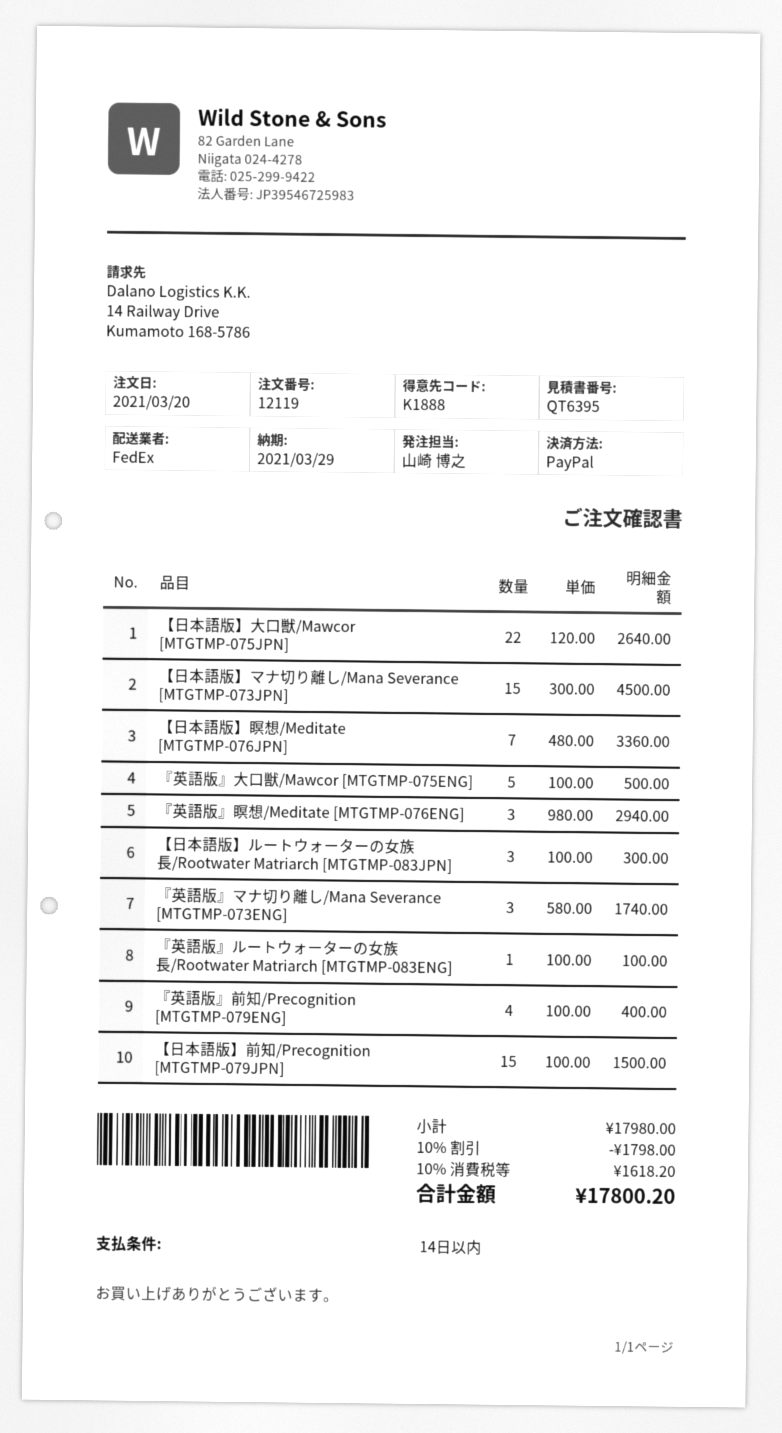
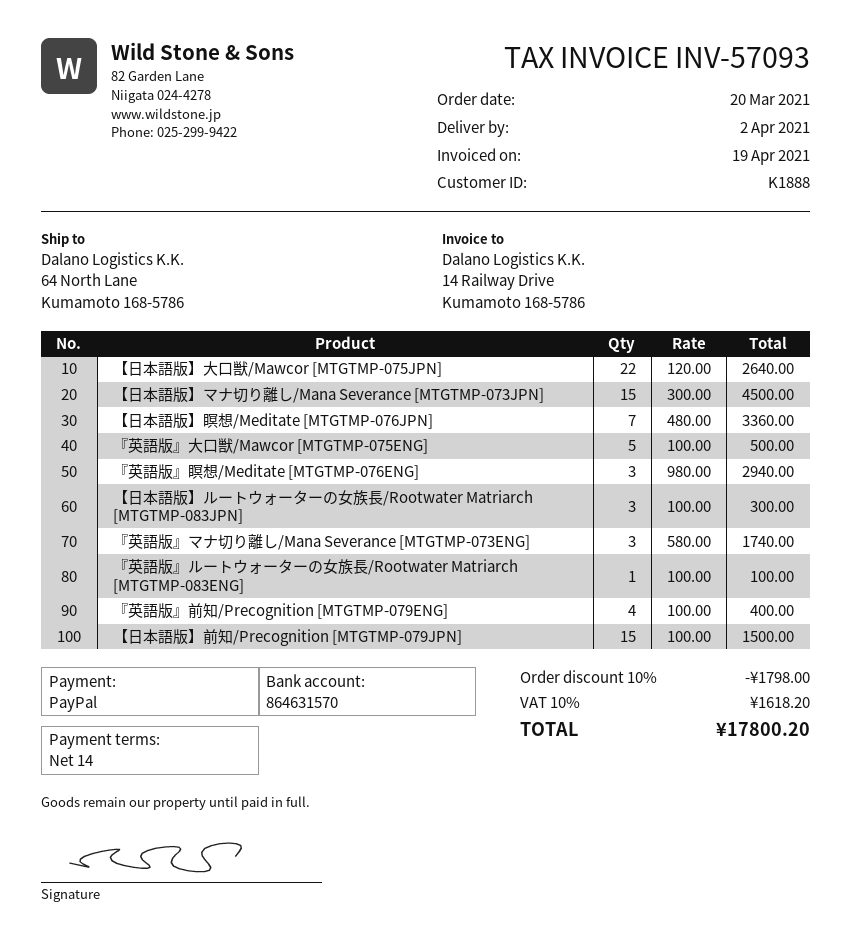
delivery date: 2021-03-29 -> 2021-04-02

